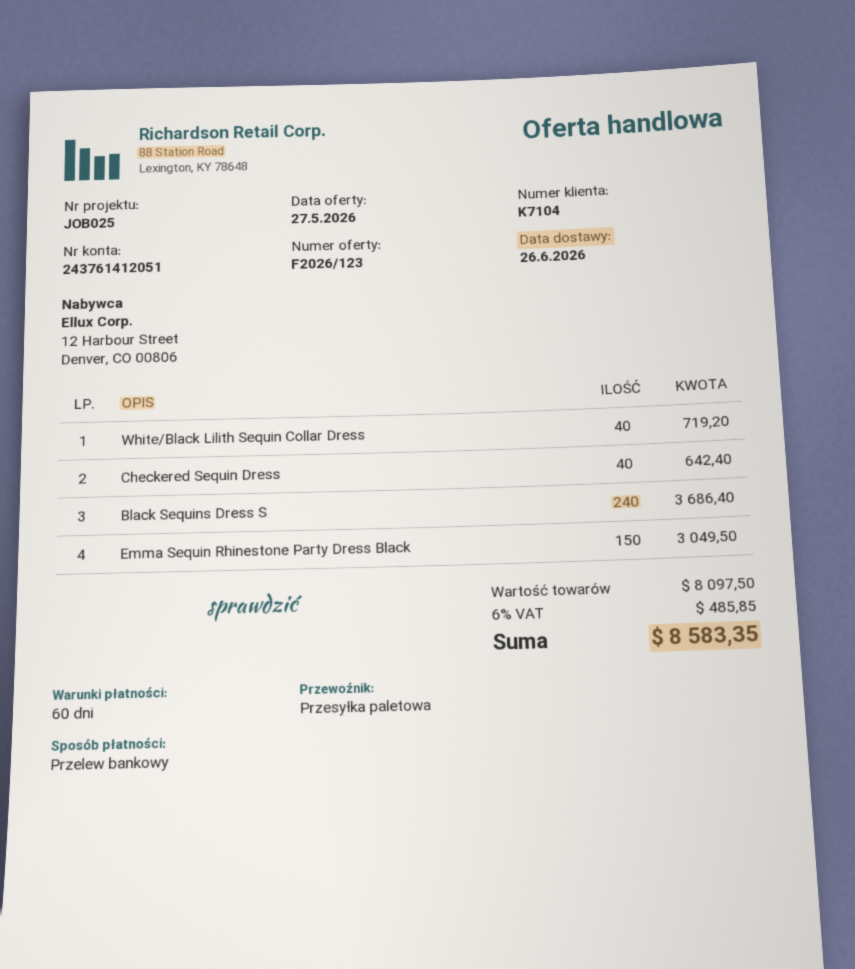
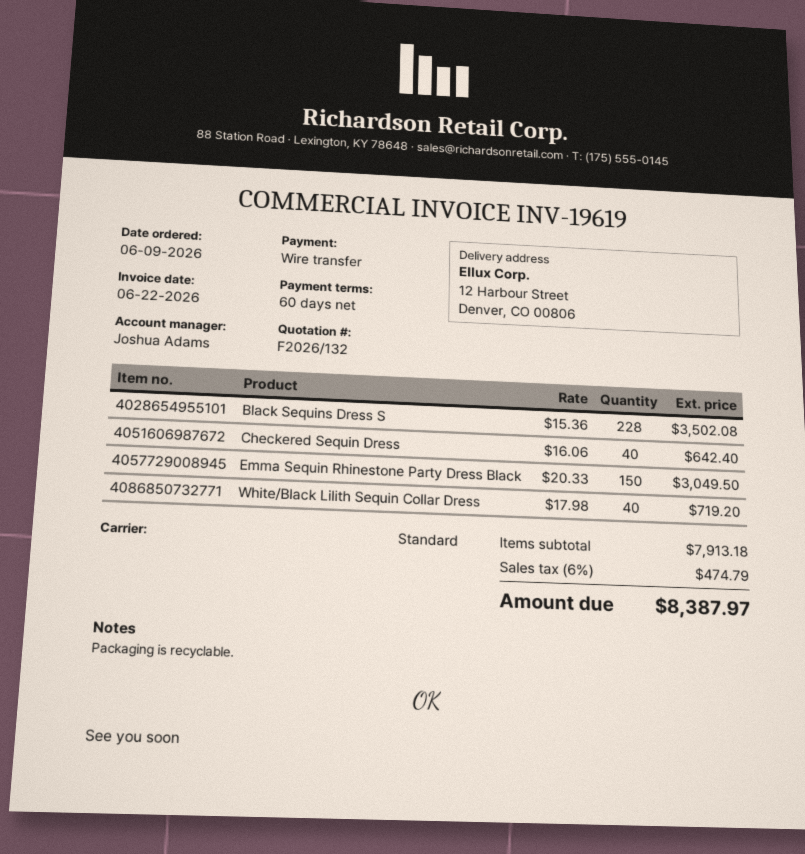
quote number: F2026/123 -> F2026/132
shipping method: pallet freight -> standard
Black Sequins Dress S: 240 for 3686.40 -> 228 for 3502.08
subtotal: 8097.50 -> 7913.18
tax: 6% = 485.85 -> 6% = 474.79
total: 8583.35 -> 8387.97

